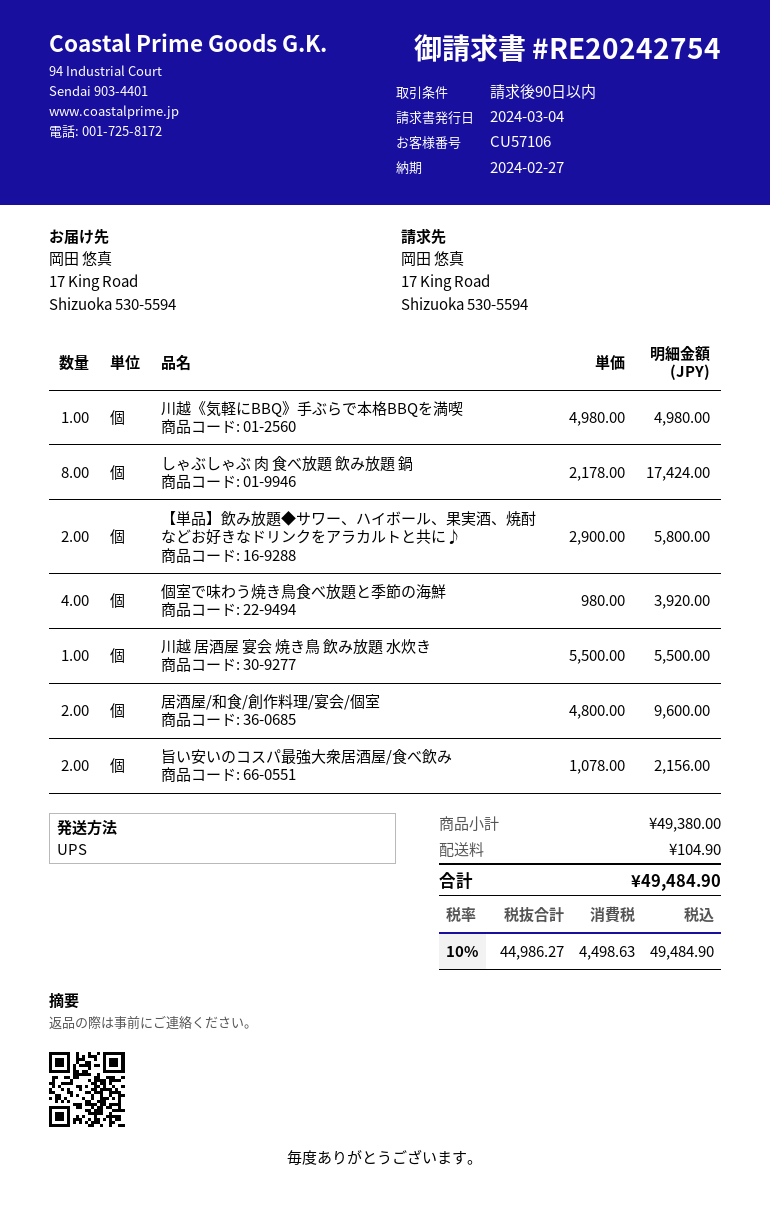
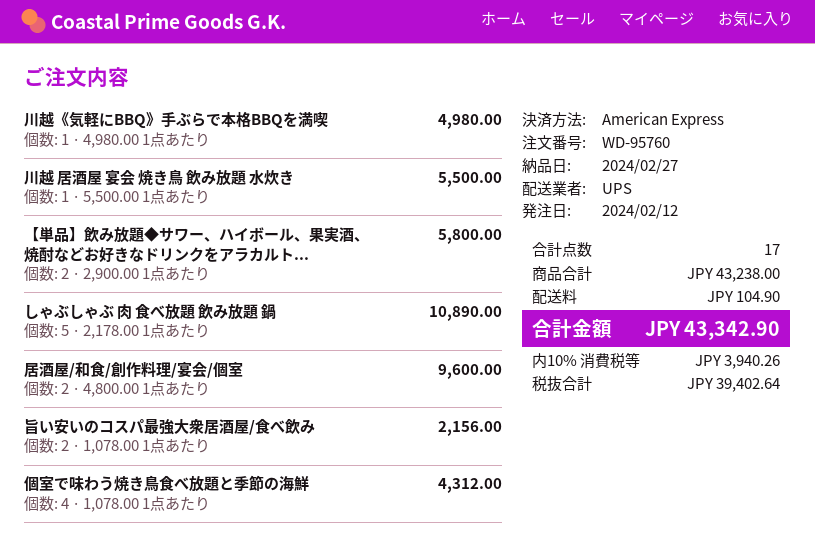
しゃぶしゃぶ 肉 食べ放題 飲み放題 鍋: 8 x 2178.00 = 17424.00 -> 5 x 2178.00 = 10890.00
個室で味わう焼き鳥食べ放題と季節の海鮮: 4 x 980.00 = 3920.00 -> 4 x 1078.00 = 4312.00
subtotal: 49380.00 -> 43238.00
net: 44986.27 -> 39402.64
tax: 10% = 4498.63 -> 10% = 3940.26
total: 49484.90 -> 43342.90

